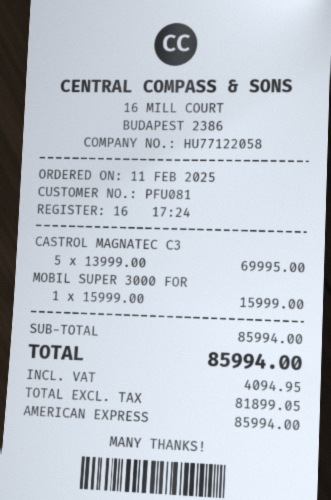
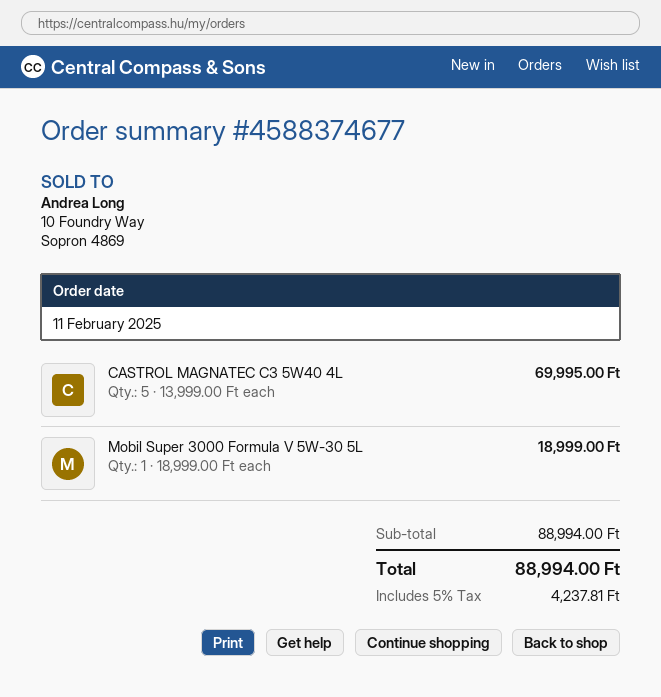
MOBIL SUPER 3000 FOR: 1 x 15999.00 = 15999.00 -> 1 x 18999.00 = 18999.00
subtotal: 85994.00 -> 88994.00
tax: 4094.95 -> 4237.81
total: 85994.00 -> 88994.00

